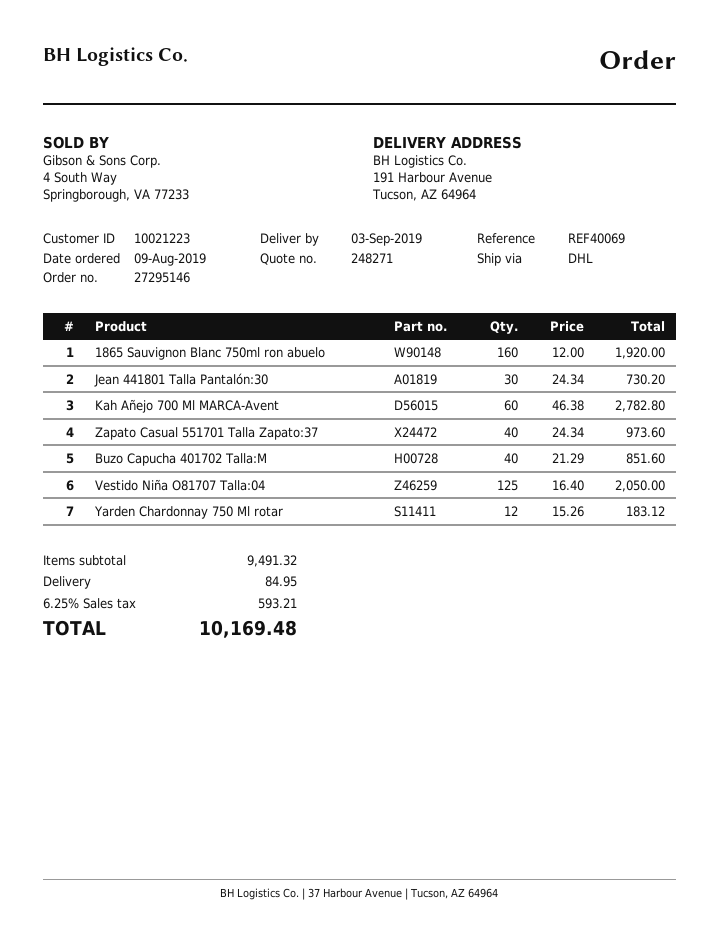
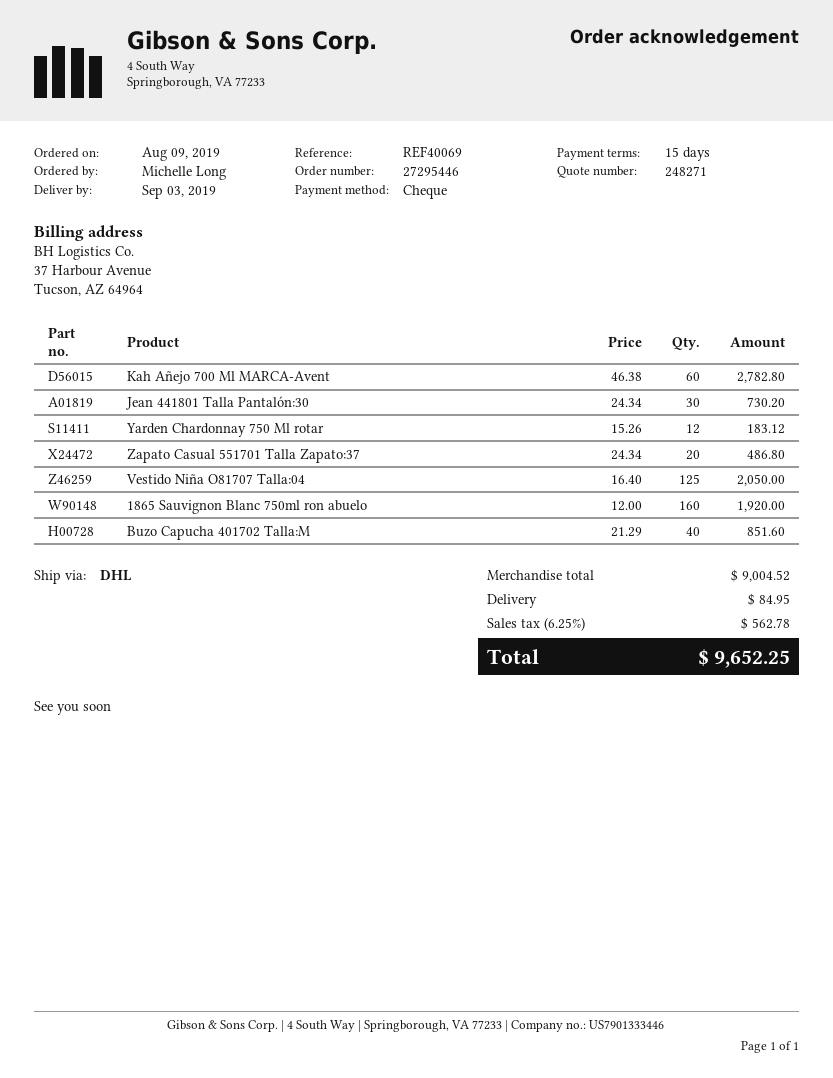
order number: 27295146 -> 27295446
Zapato Casual 551701 Talla Zapato:37: 40 x 24.34 = 973.60 -> 20 x 24.34 = 486.80
subtotal: 9491.32 -> 9004.52
tax: 6.25% = 593.21 -> 6.25% = 562.78
total: 10169.48 -> 9652.25

